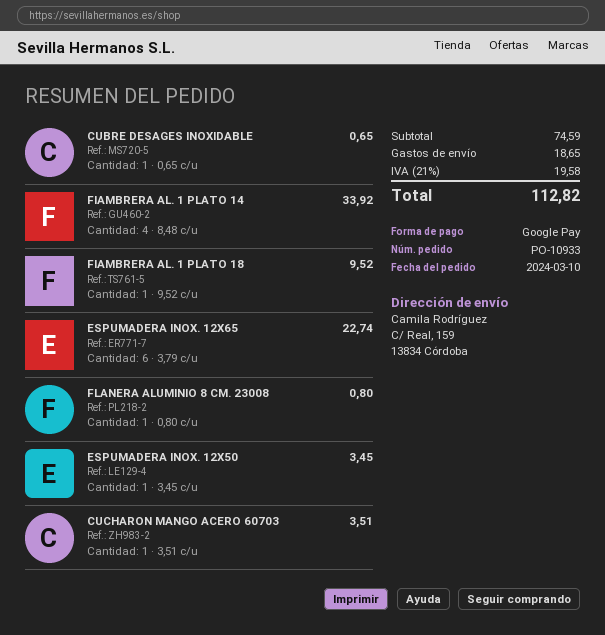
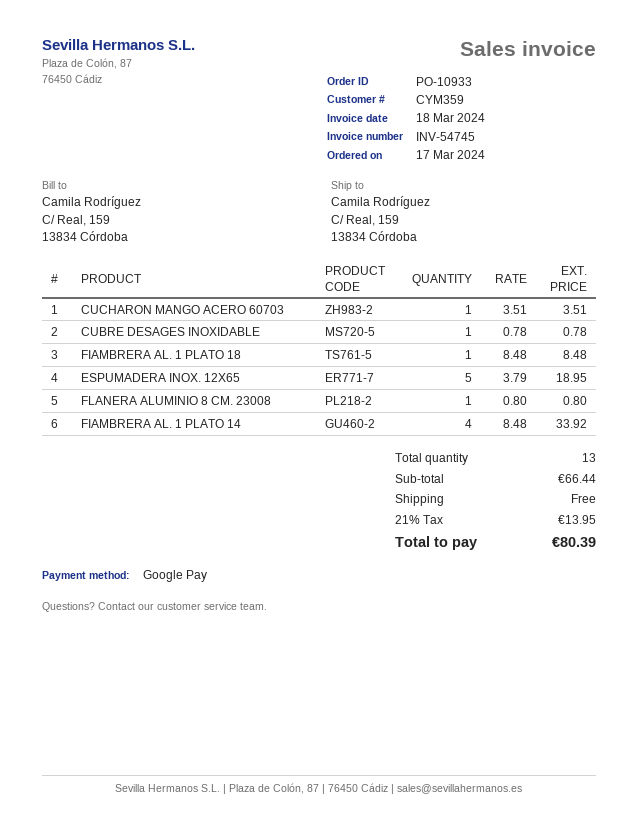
order date: 2024-03-10 -> 2024-03-17
CUBRE DESAGES INOXIDABLE: 1 x 0.65 = 0.65 -> 1 x 0.78 = 0.78
FIAMBRERA AL. 1 PLATO 18: 1 x 9.52 = 9.52 -> 1 x 8.48 = 8.48
ESPUMADERA INOX. 12X65: 6 x 3.79 = 22.74 -> 5 x 3.79 = 18.95
ESPUMADERA INOX. 12X50: 1 x 3.45 = 3.45 -> none
subtotal: 74.59 -> 66.44
shipping: 18.65 -> 0.00
tax: 21% = 19.58 -> 21% = 13.95
total: 112.82 -> 80.39

